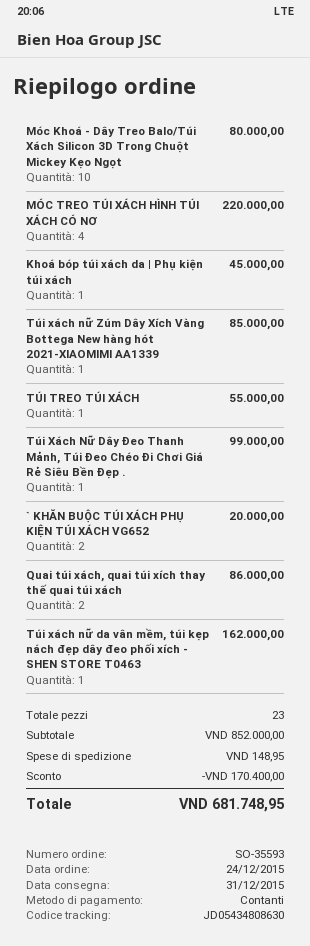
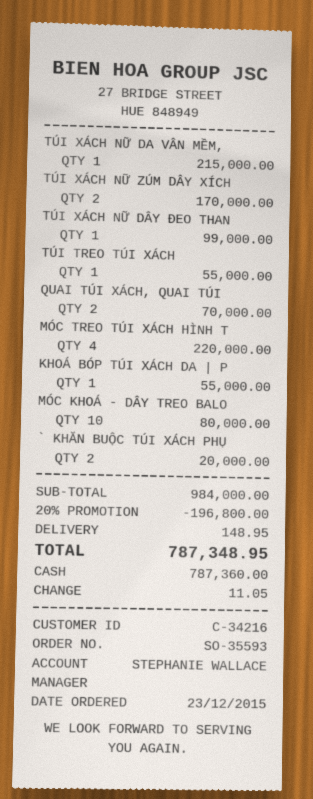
order date: 2015-12-24 -> 2015-12-23
Khoá bóp túi xách da | Phụ kiện túi xách: 1 for 45000.00 -> 1 for 55000.00
Túi xách nữ Zúm Dây Xích Vàng Bottega New hàng hót 2021-XIAOMIMI AA1339: 1 for 85000.00 -> 2 for 170000.00
Quai túi xách, quai túi xích thay thế quai túi xách: 2 for 86000.00 -> 2 for 70000.00
Túi xách nữ da vân mềm, túi kẹp nách đẹp dây đeo phối xích - SHEN STORE T0463: 1 for 162000.00 -> 1 for 215000.00
subtotal: 852000.00 -> 984000.00
discount: 170400.00 -> 196800.00
total: 681748.95 -> 787348.95

